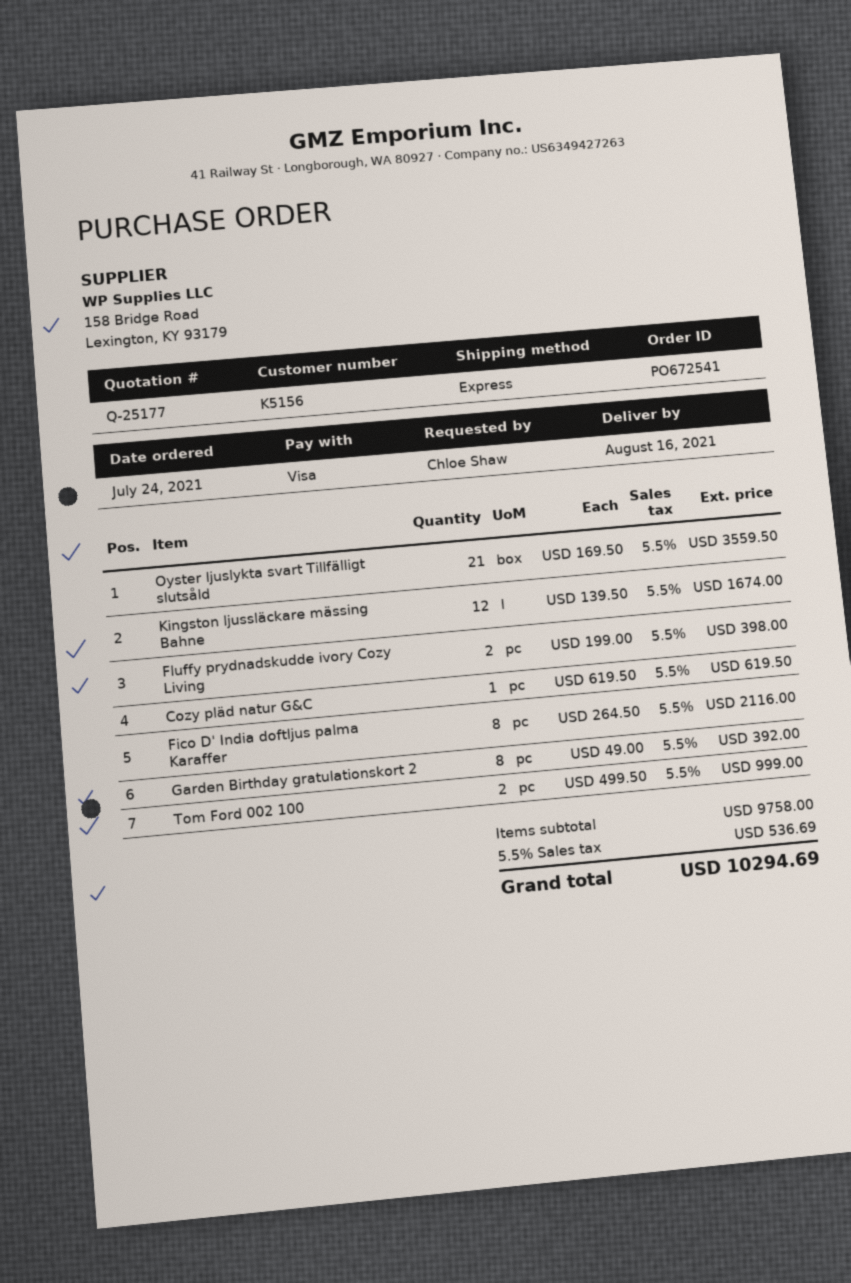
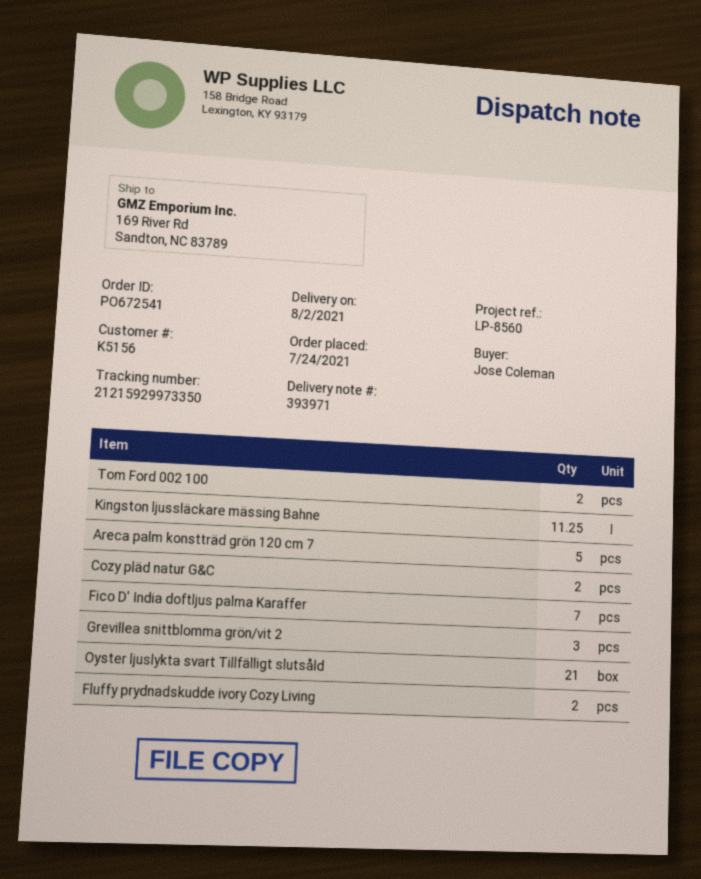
delivery date: 2021-08-16 -> 2021-08-02
ordered by: Chloe Shaw -> Jose Coleman
Kingston ljussläckare mässing Bahne: 12 -> 11.25
Cozy pläd natur G&C: 1 -> 2
Fico D' India doftljus palma Karaffer: 8 -> 7
Garden Birthday gratulationskort 2: 8 -> none
Areca palm konstträd grön 120 cm 7: none -> 5
Grevillea snittblomma grön/vit 2: none -> 3

